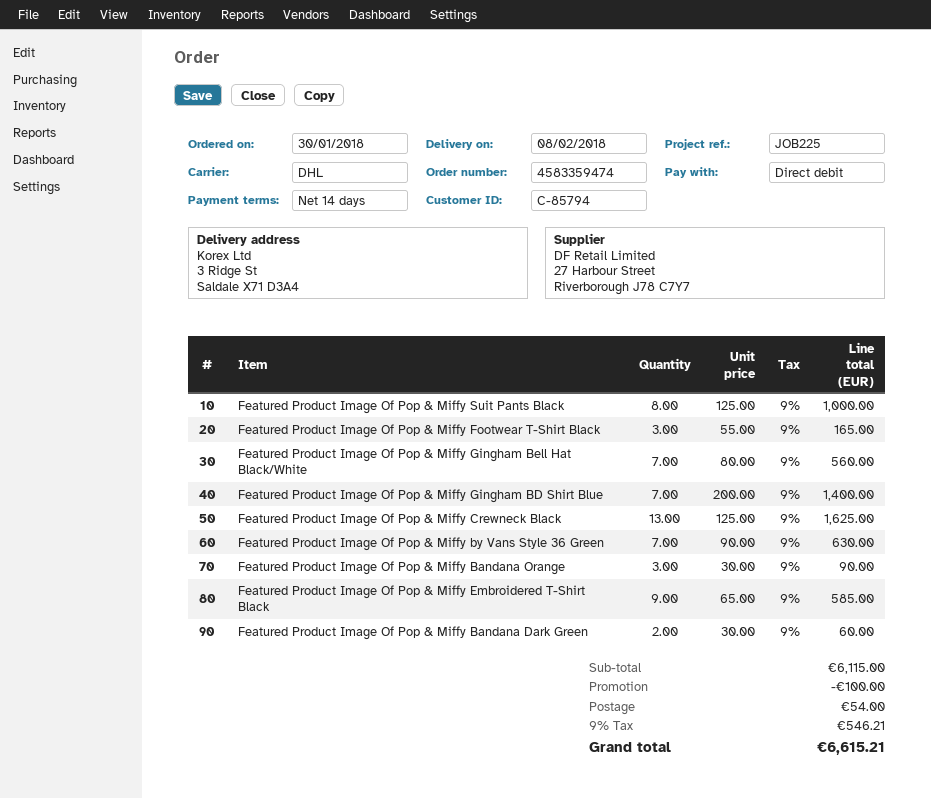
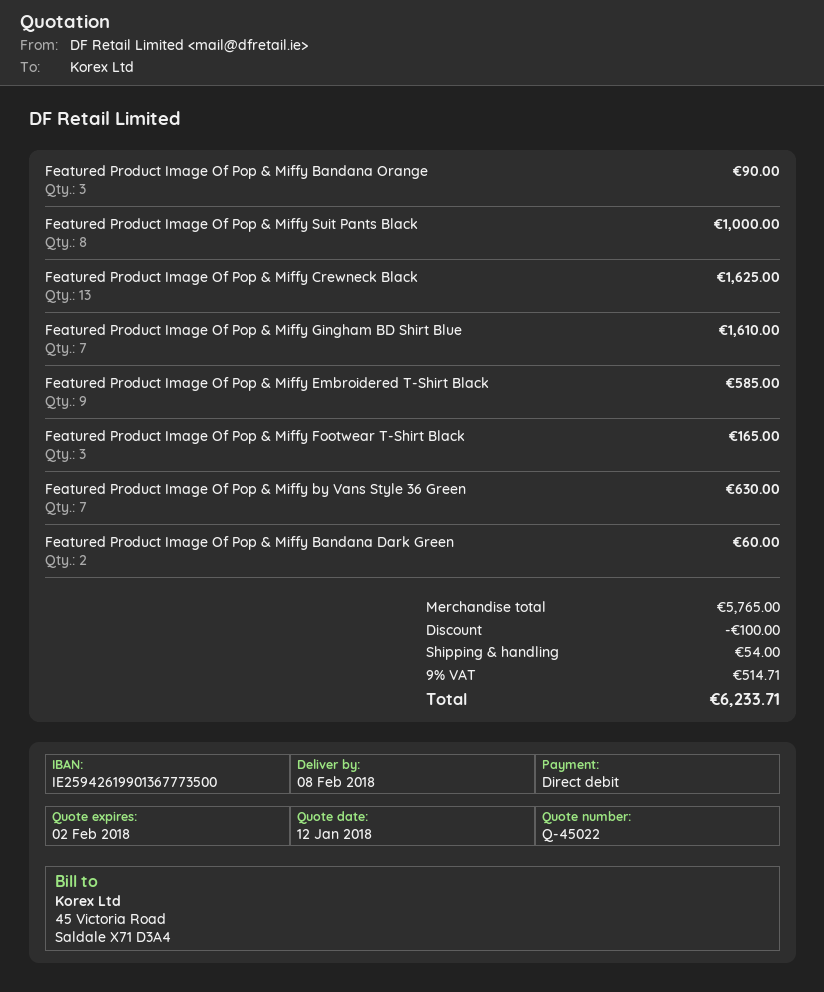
Featured Product Image Of Pop & Miffy Gingham Bell Hat Black/White: 7 for 560.00 -> none
Featured Product Image Of Pop & Miffy Gingham BD Shirt Blue: 7 for 1400.00 -> 7 for 1610.00
subtotal: 6115.00 -> 5765.00
tax: 9% = 546.21 -> 9% = 514.71
total: 6615.21 -> 6233.71

